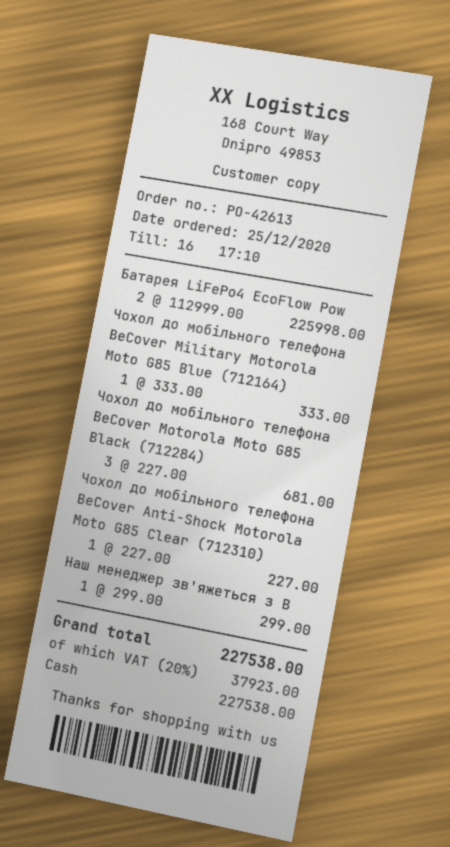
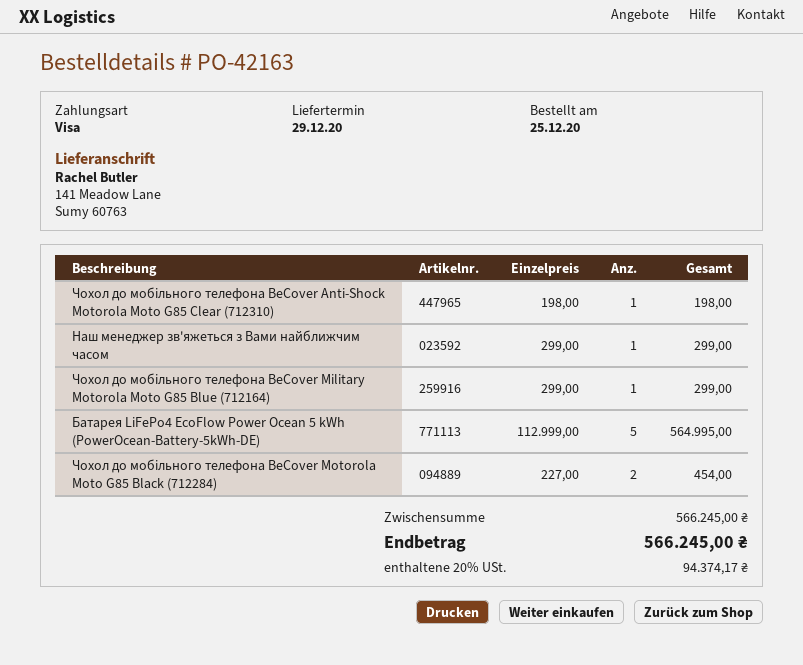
order number: PO-42613 -> PO-42163
payment method: cash -> Visa
Батарея LiFePo4 EcoFlow Pow: 2 x 112999.00 = 225998.00 -> 5 x 112999.00 = 564995.00
Чохол до мобільного телефона BeCover Military Motorola Moto G85 Blue (712164): 1 x 333.00 = 333.00 -> 1 x 299.00 = 299.00
Чохол до мобільного телефона BeCover Motorola Moto G85 Black (712284): 3 x 227.00 = 681.00 -> 2 x 227.00 = 454.00
Чохол до мобільного телефона BeCover Anti-Shock Motorola Moto G85 Clear (712310): 1 x 227.00 = 227.00 -> 1 x 198.00 = 198.00
tax: 20% = 37923.00 -> 20% = 94374.17
total: 227538.00 -> 566245.00

